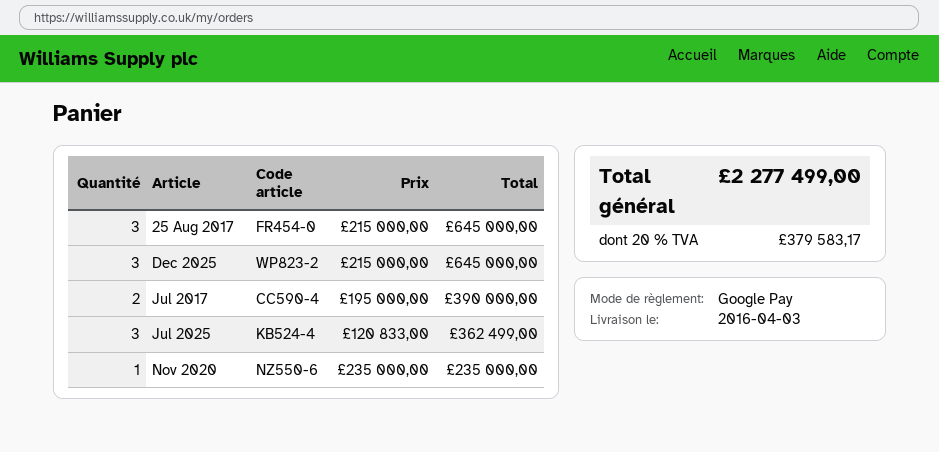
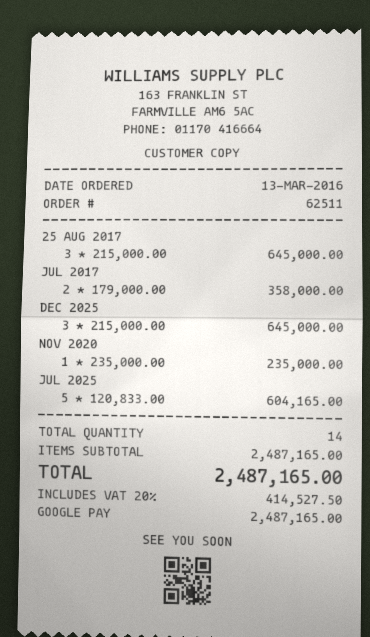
Jul 2017: 2 x 195000.00 = 390000.00 -> 2 x 179000.00 = 358000.00
Jul 2025: 3 x 120833.00 = 362499.00 -> 5 x 120833.00 = 604165.00
tax: 20% = 379583.17 -> 20% = 414527.50
total: 2277499.00 -> 2487165.00

